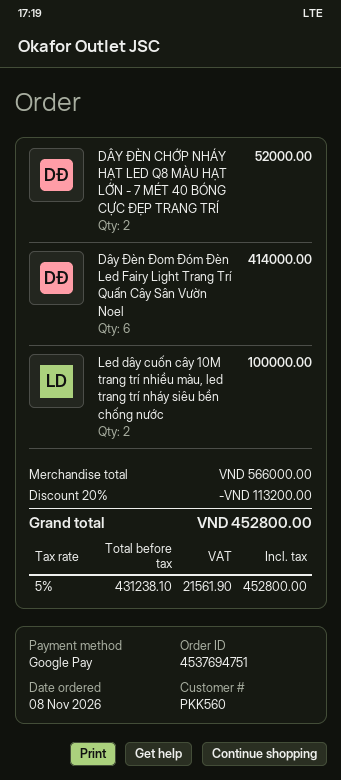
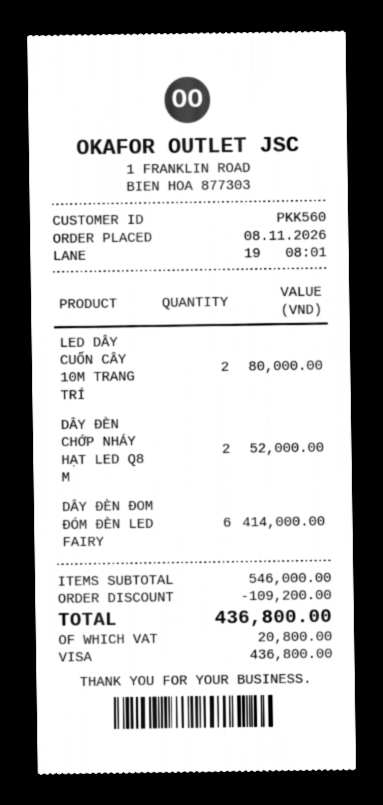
payment method: Google Pay -> Visa
Led dây cuốn cây 10M trang trí nhiều màu, led trang trí nháy siêu bền chống nước: 2 for 100000.00 -> 2 for 80000.00
subtotal: 566000.00 -> 546000.00
discount: 113200.00 -> 109200.00
tax: 21561.90 -> 20800.00
total: 452800.00 -> 436800.00

